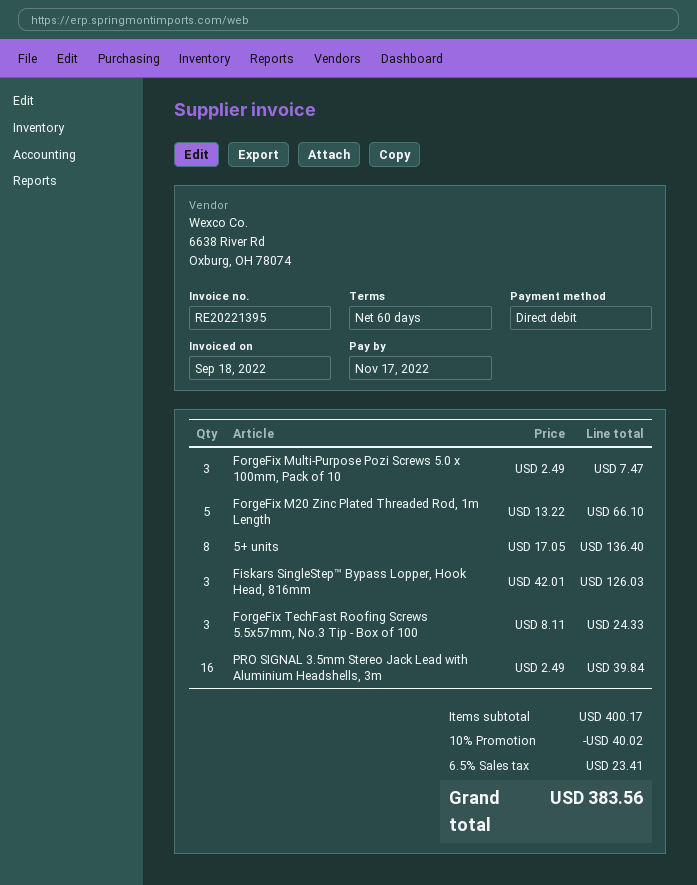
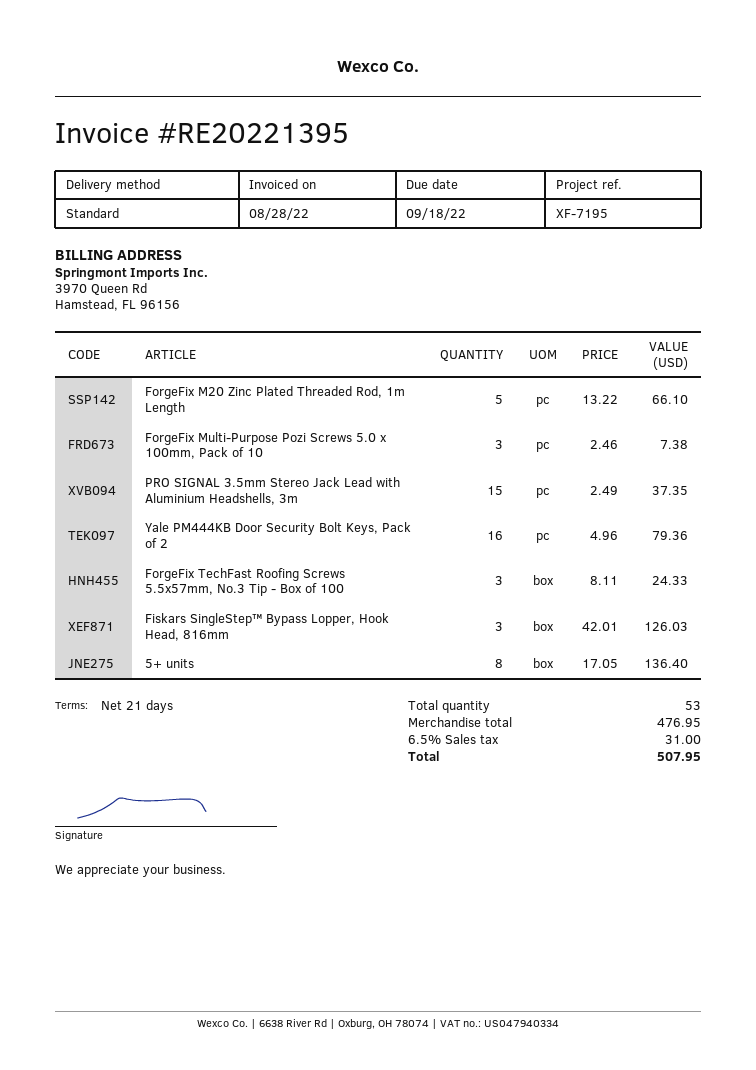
invoice date: 2022-09-18 -> 2022-08-28
payment terms: 60 days -> 21 days
due date: 2022-11-17 -> 2022-09-18
ForgeFix Multi-Purpose Pozi Screws 5.0 x 100mm, Pack of 10: 3 x 2.49 = 7.47 -> 3 x 2.46 = 7.38
PRO SIGNAL 3.5mm Stereo Jack Lead with Aluminium Headshells, 3m: 16 x 2.49 = 39.84 -> 15 x 2.49 = 37.35
Yale PM444KB Door Security Bolt Keys, Pack of 2: none -> 16 x 4.96 = 79.36
subtotal: 400.17 -> 476.95
discount: 10% = 40.02 -> none
tax: 6.5% = 23.41 -> 6.5% = 31.00
total: 383.56 -> 507.95

